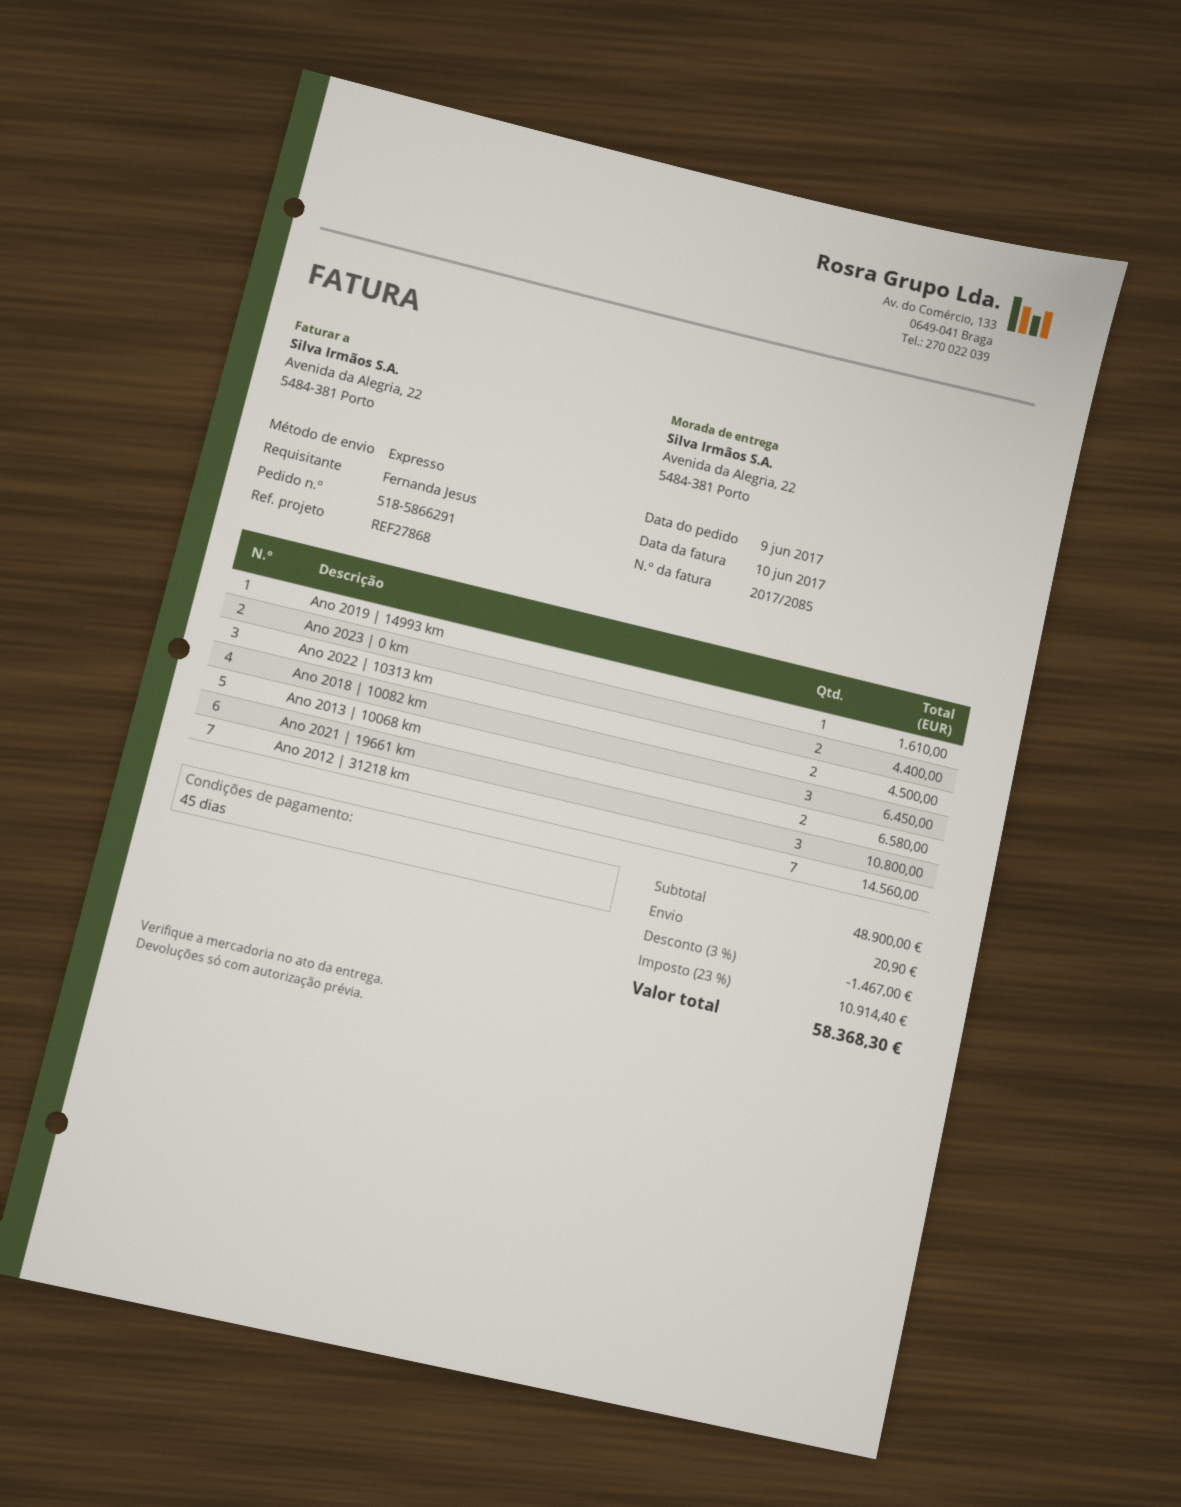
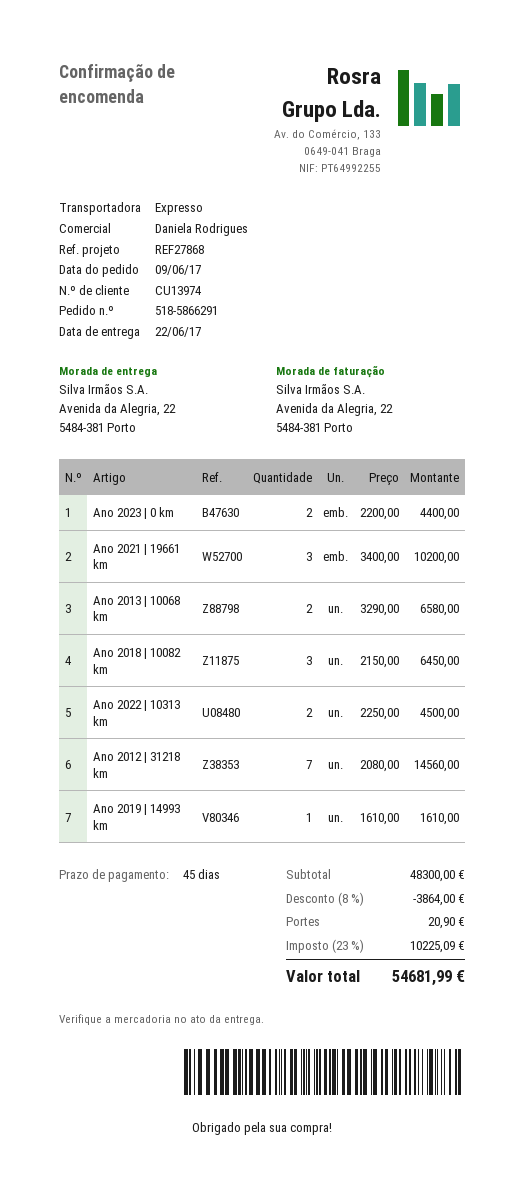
Ano 2021 | 19661 km: 3 for 10800.00 -> 3 for 10200.00
subtotal: 48900.00 -> 48300.00
discount: 3% = 1467.00 -> 8% = 3864.00
tax: 23% = 10914.40 -> 23% = 10225.09
total: 58368.30 -> 54681.99

